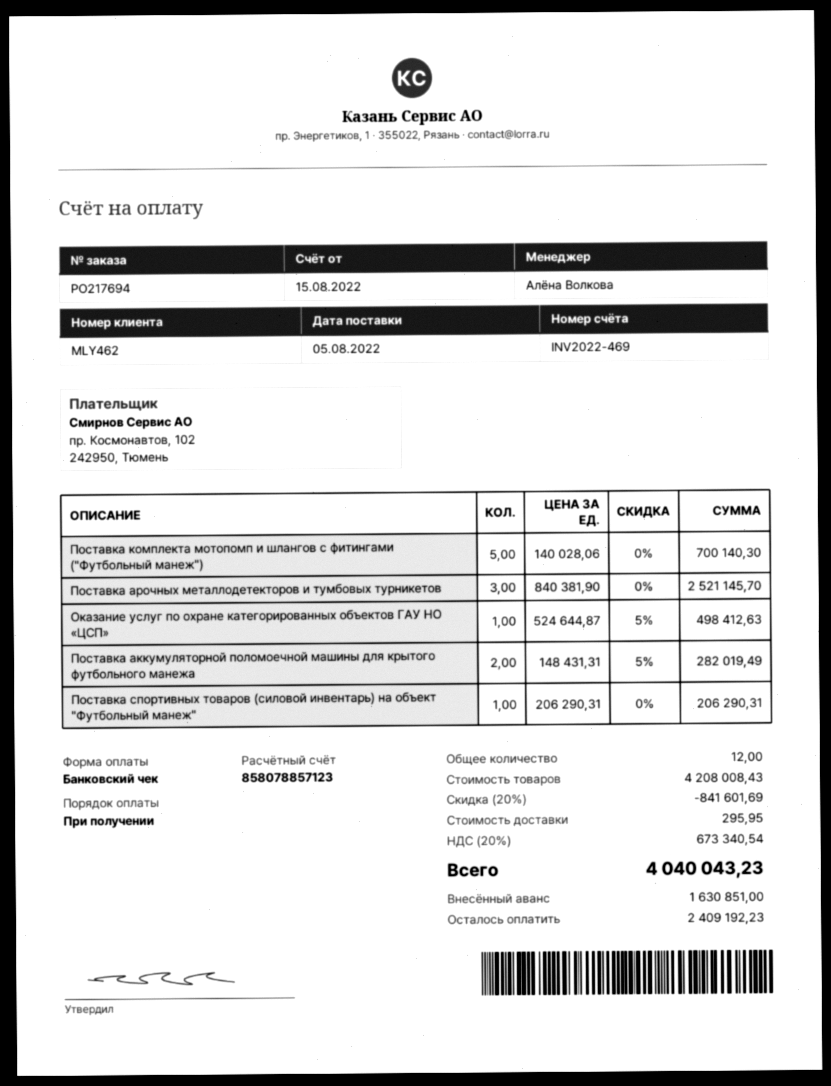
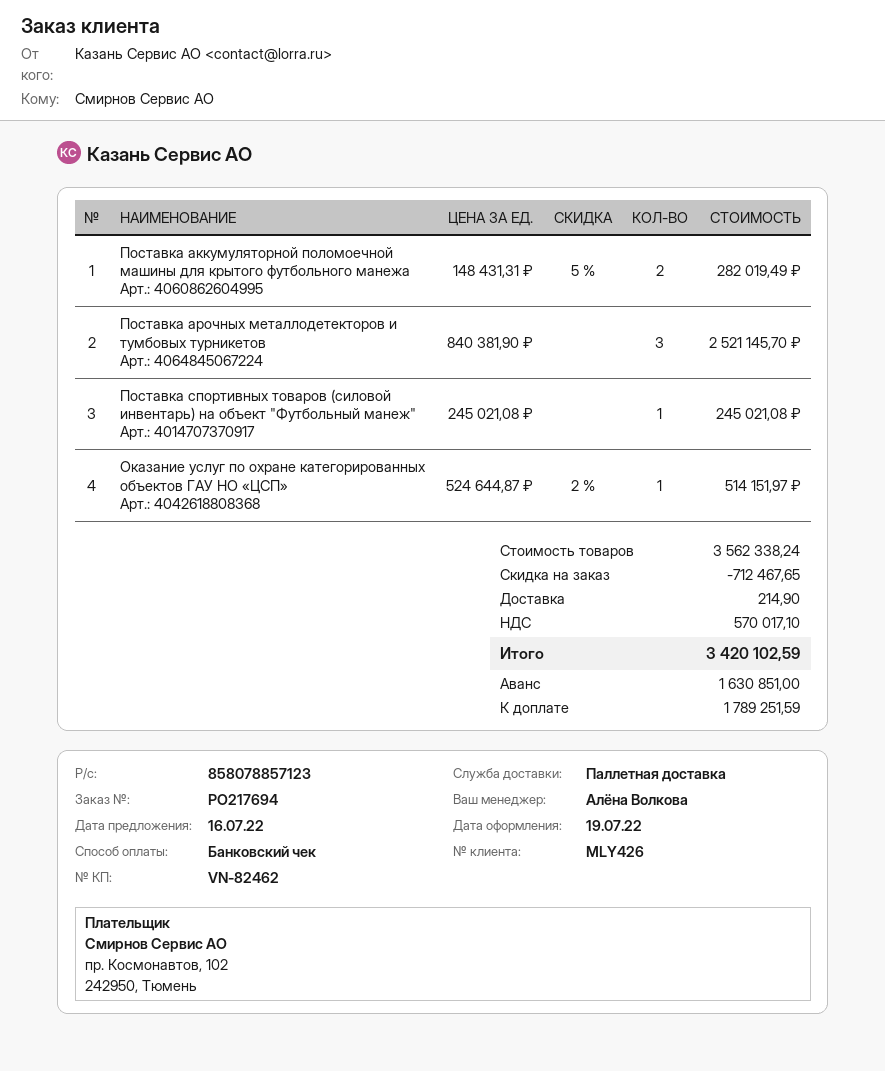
customer number: MLY462 -> MLY426
Поставка комплекта мотопомп и шлангов с фитингами ("Футбольный манеж"): 5 x 140028.06 = 700140.30 -> none
Оказание услуг по охране категорированных объектов ГАУ НО «ЦСП»: 1 x 524644.87 - 5% = 498412.63 -> 1 x 524644.87 - 2% = 514151.97
Поставка спортивных товаров (силовой инвентарь) на объект "Футбольный манеж": 1 x 206290.31 = 206290.31 -> 1 x 245021.08 = 245021.08
subtotal: 4208008.43 -> 3562338.24
discount: 841601.69 -> 712467.65
shipping: 295.95 -> 214.90
tax: 673340.54 -> 570017.10
total: 4040043.23 -> 3420102.59
balance: 2409192.23 -> 1789251.59

